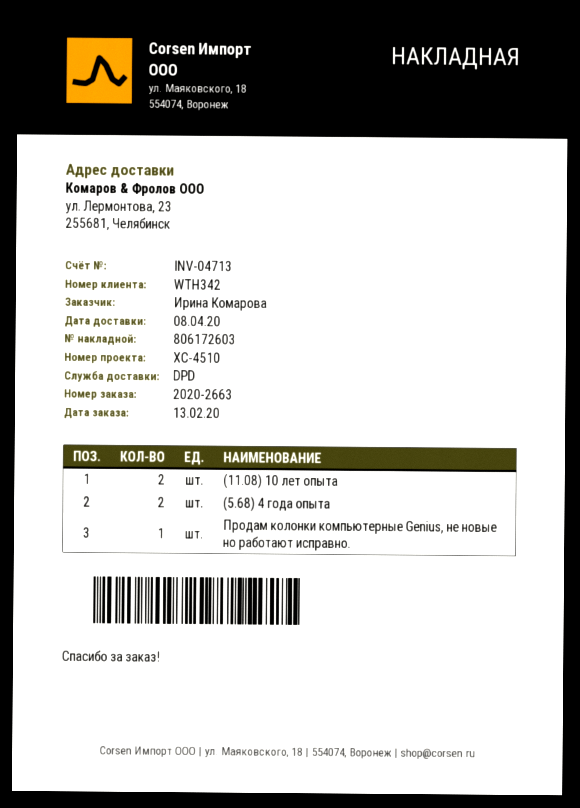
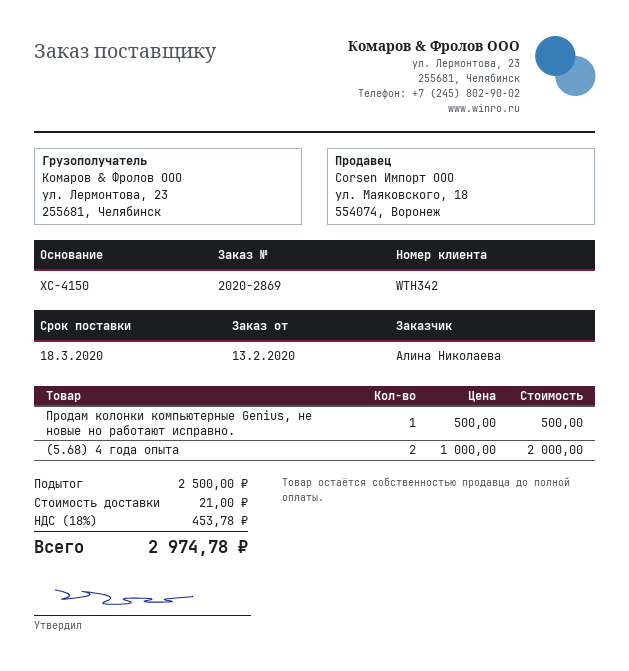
order number: 2020-2663 -> 2020-2869
delivery date: 2020-04-08 -> 2020-03-18
reference: XC-4510 -> XC-4150
ordered by: Ирина Комарова -> Алина Николаева
(11.08) 10 лет опыта: 2 -> none

